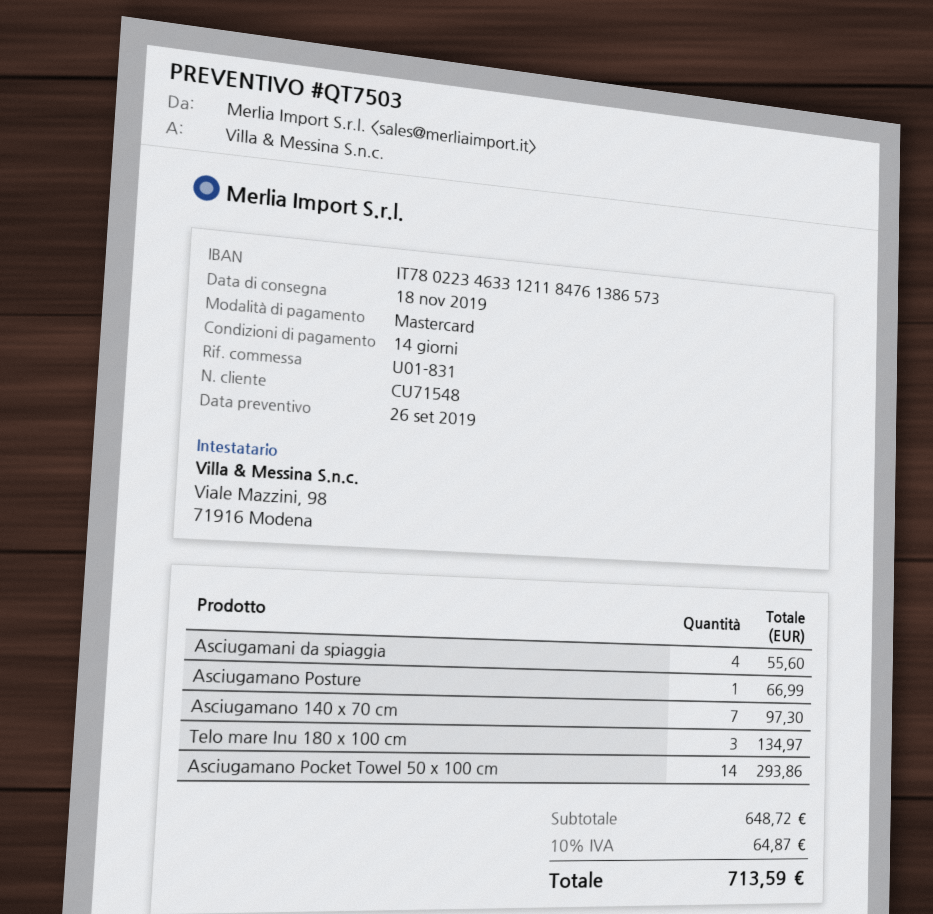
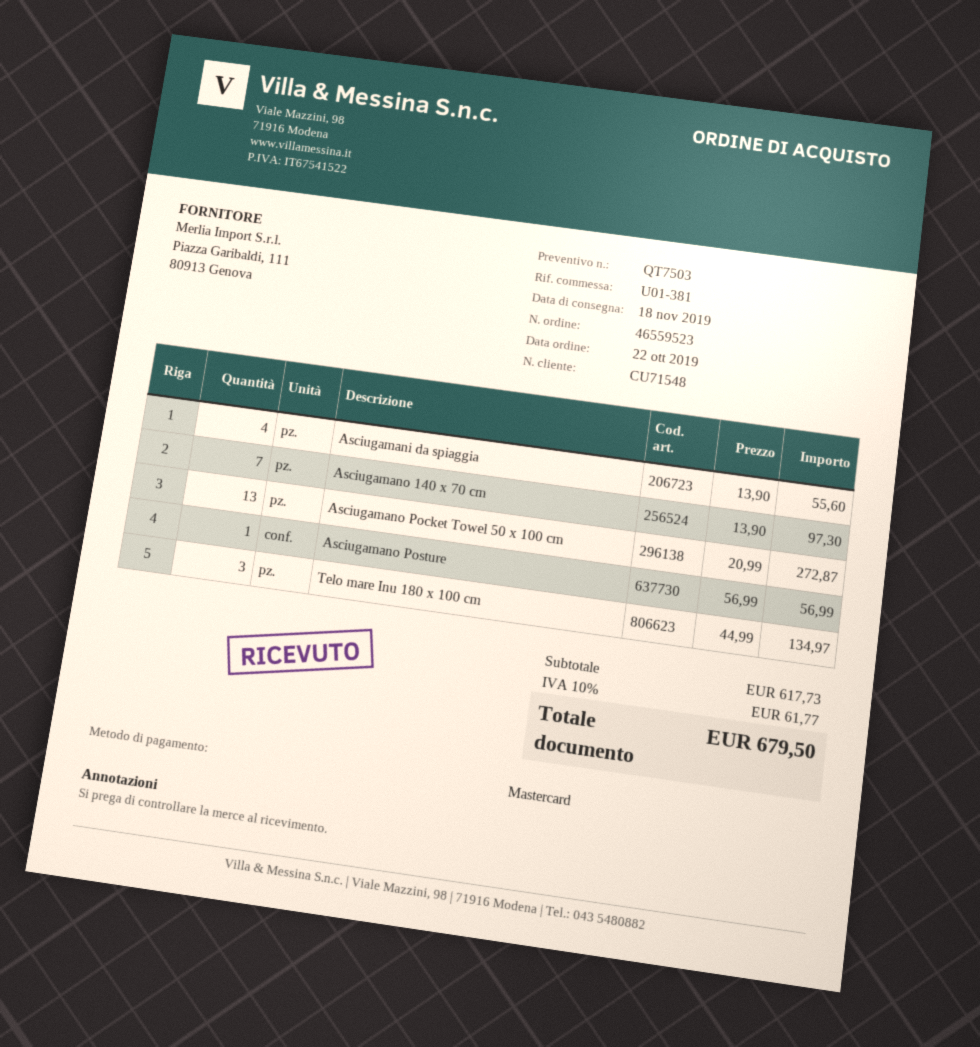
reference: U01-831 -> U01-381
Asciugamano Posture: 1 for 66.99 -> 1 for 56.99
Asciugamano Pocket Towel 50 x 100 cm: 14 for 293.86 -> 13 for 272.87
subtotal: 648.72 -> 617.73
tax: 10% = 64.87 -> 10% = 61.77
total: 713.59 -> 679.50

